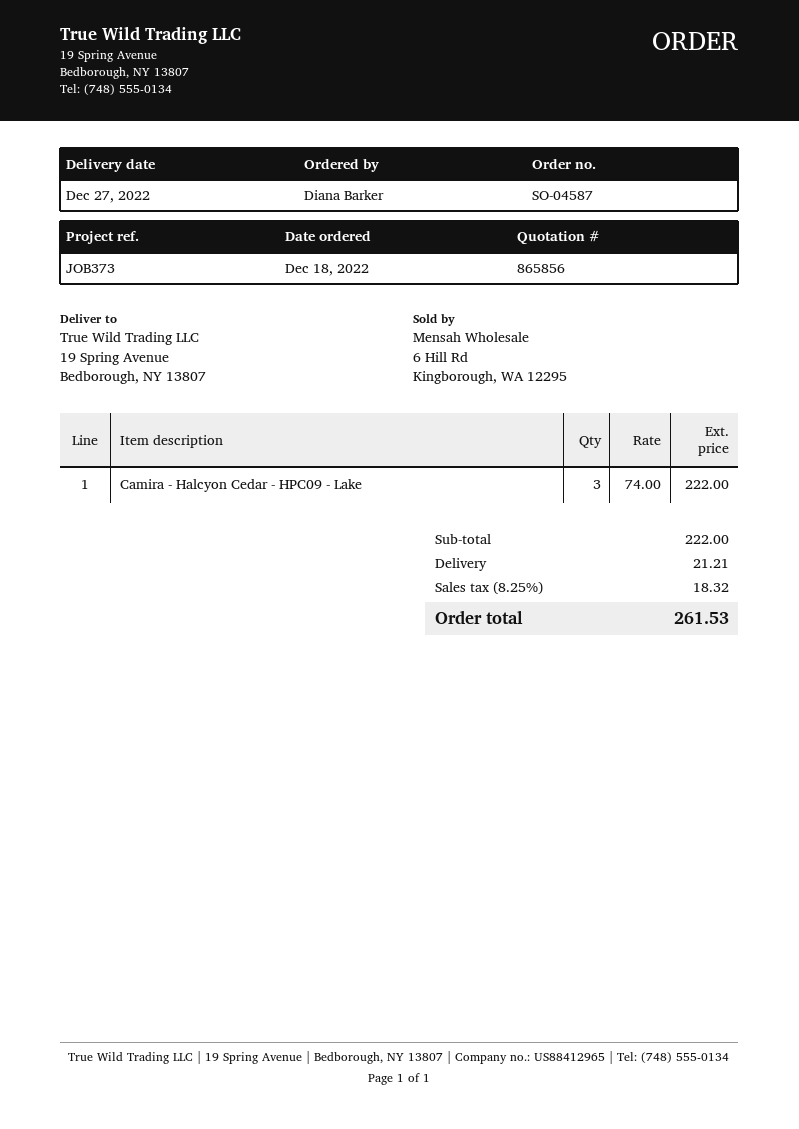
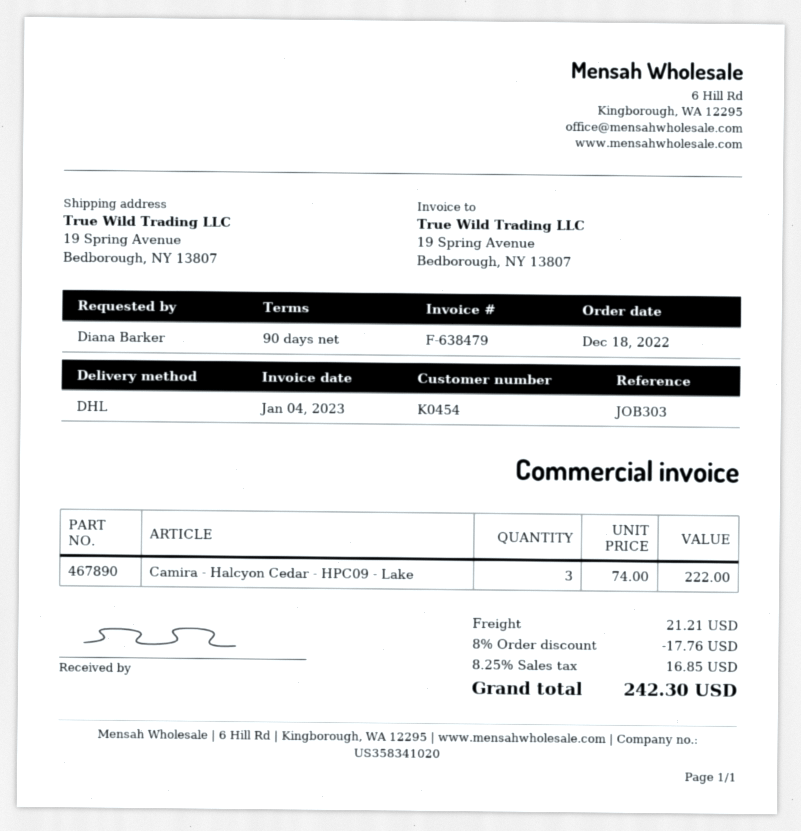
reference: JOB373 -> JOB303
discount: none -> 8% = 17.76
tax: 8.25% = 18.32 -> 8.25% = 16.85
total: 261.53 -> 242.30

